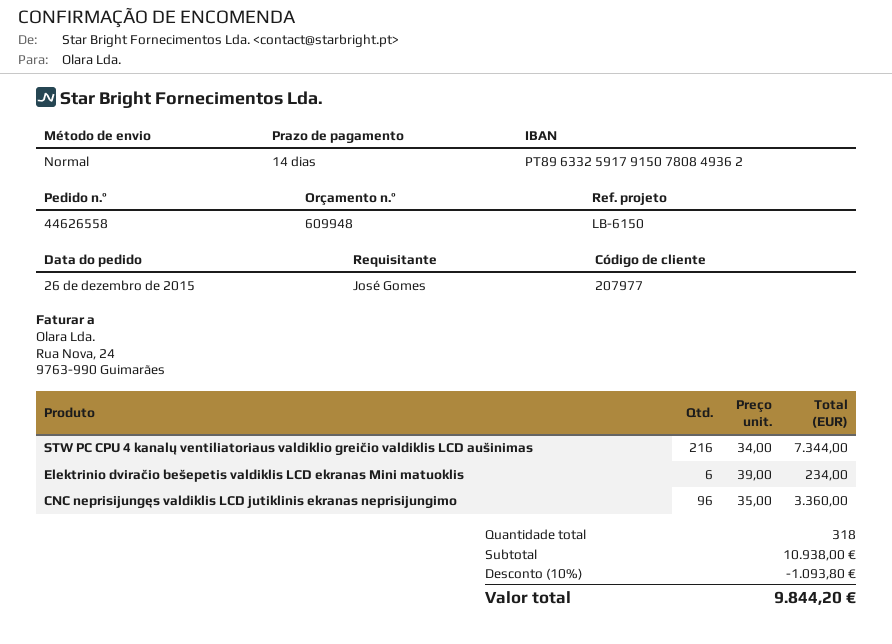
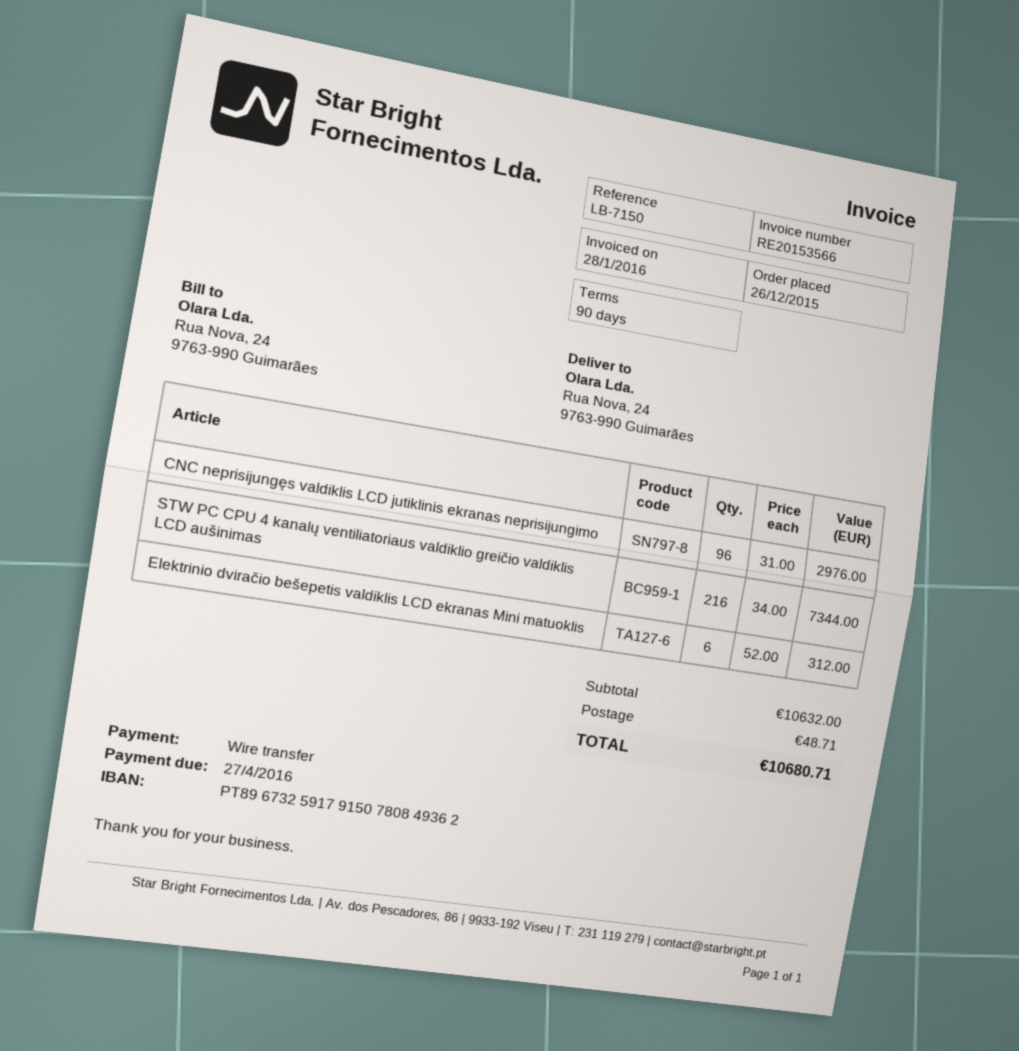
payment terms: 14 days -> 90 days
reference: LB-6150 -> LB-7150
bank account: PT89633259179150780849362 -> PT89673259179150780849362
Elektrinio dviračio bešepetis valdiklis LCD ekranas Mini matuoklis: 6 x 39.00 = 234.00 -> 6 x 52.00 = 312.00
CNC neprisijungęs valdiklis LCD jutiklinis ekranas neprisijungimo: 96 x 35.00 = 3360.00 -> 96 x 31.00 = 2976.00
subtotal: 10938.00 -> 10632.00
discount: 10% = 1093.80 -> none
shipping: none -> 48.71
total: 9844.20 -> 10680.71

